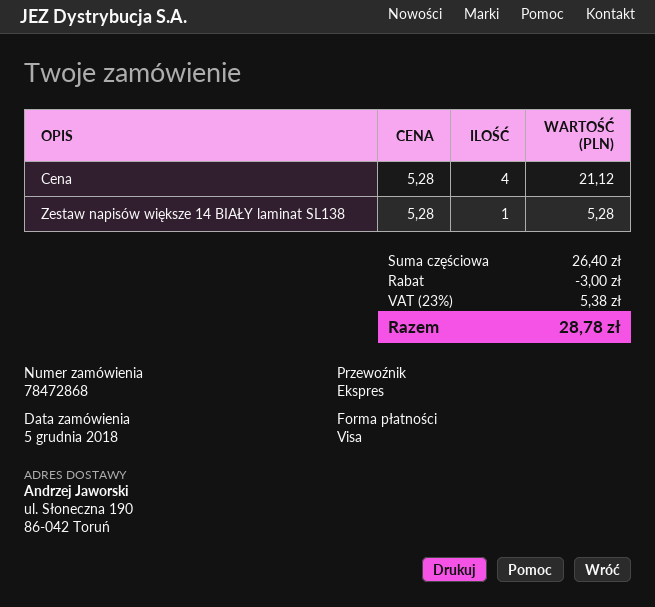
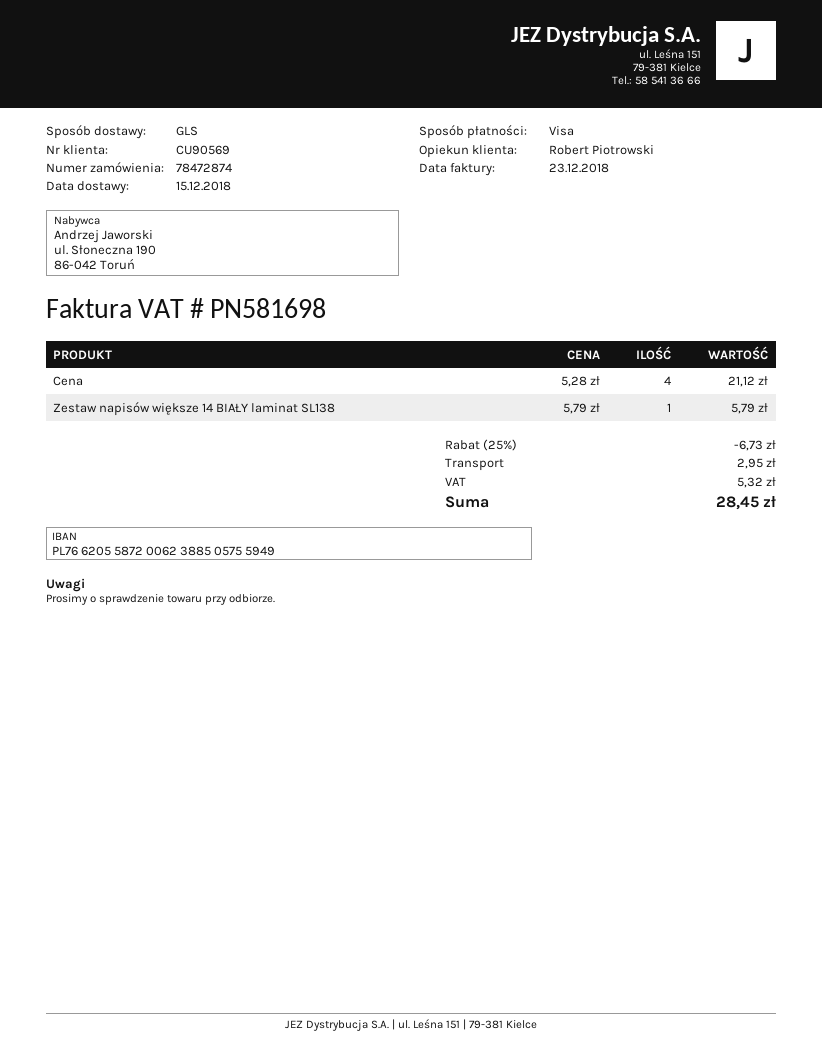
order number: 78472868 -> 78472874
shipping method: express -> GLS
Zestaw napisów większe 14 BIAŁY laminat SL138: 1 x 5.28 = 5.28 -> 1 x 5.79 = 5.79
discount: 3.00 -> 6.73
shipping: none -> 2.95
tax: 5.38 -> 5.32
total: 28.78 -> 28.45

